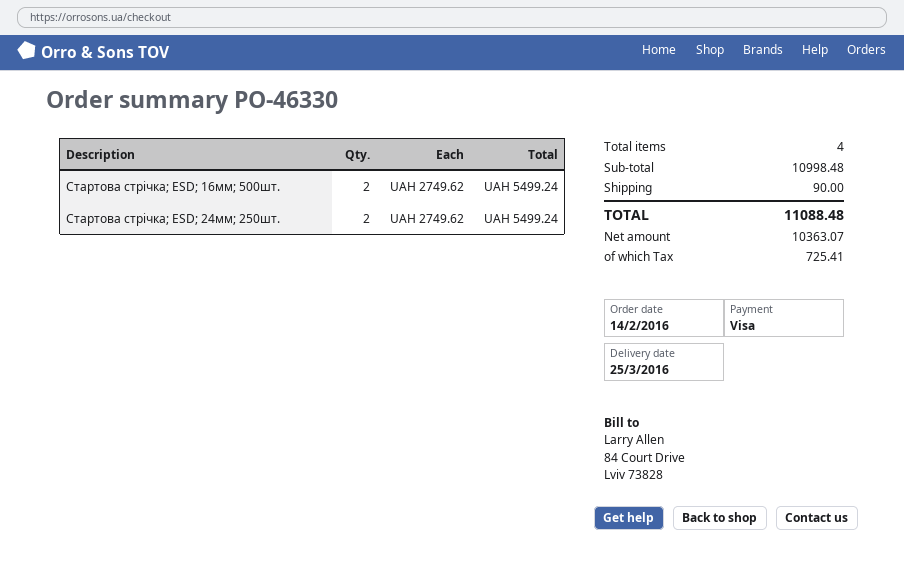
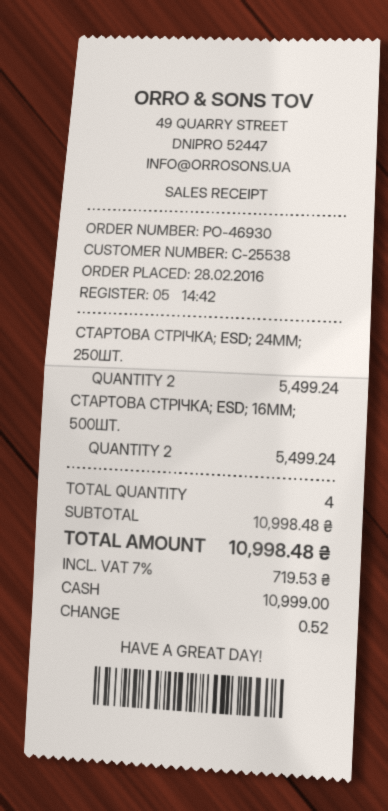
order number: PO-46330 -> PO-46930
order date: 2016-02-14 -> 2016-02-28
payment method: Visa -> cash
shipping: 90.00 -> none
tax: 725.41 -> 719.53
total: 11088.48 -> 10998.48

